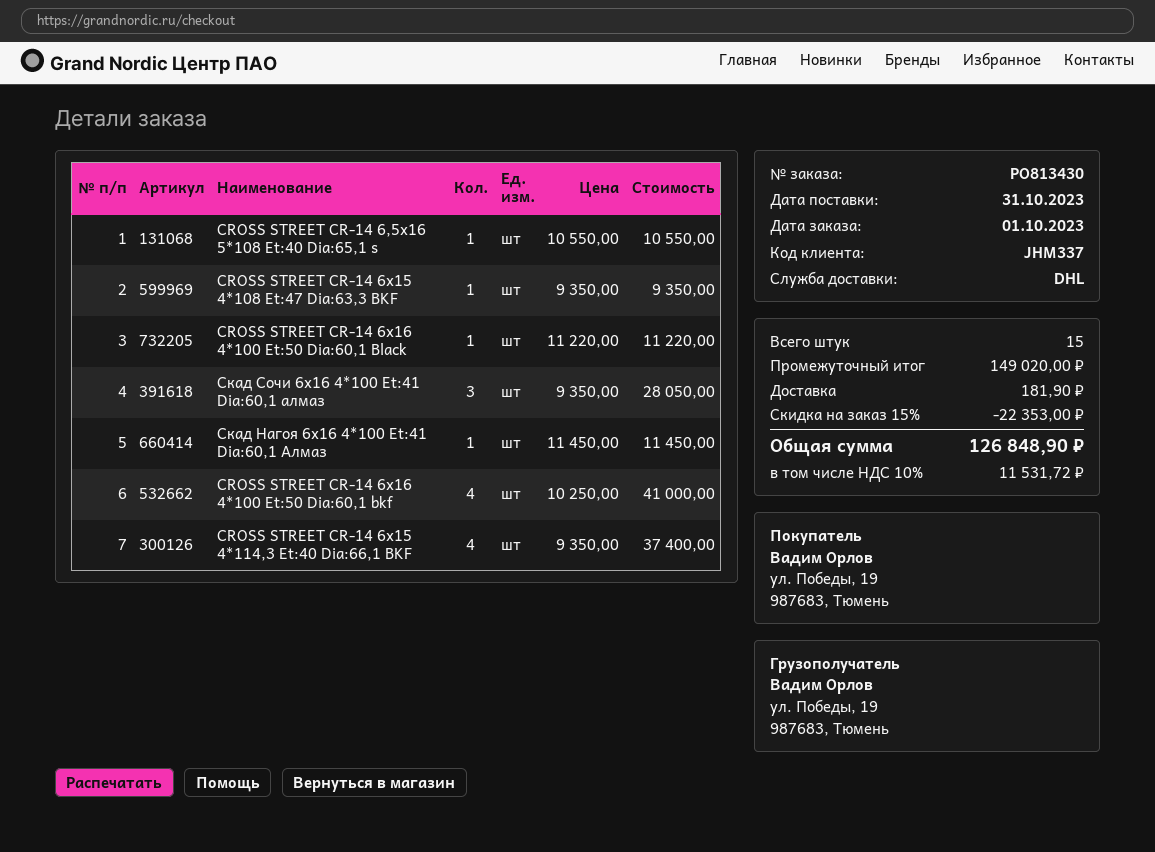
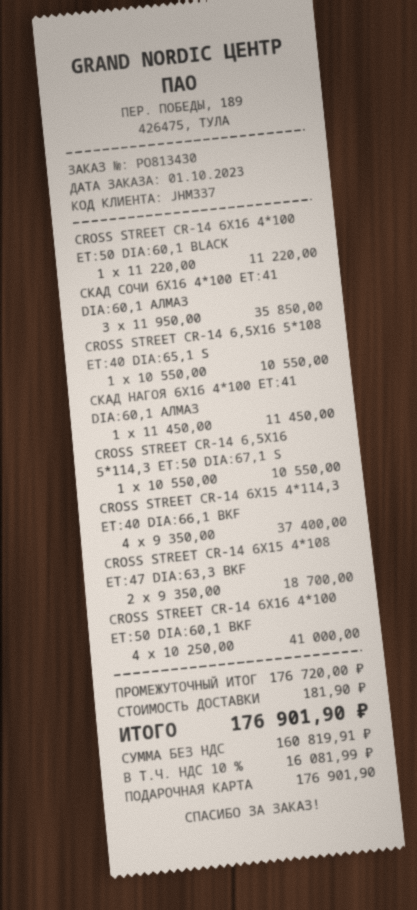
CROSS STREET СR-14 6x15 4*108 Et:47 Dia:63,3 BKF: 1 x 9350.00 = 9350.00 -> 2 x 9350.00 = 18700.00
Скад Сочи 6x16 4*100 Et:41 Dia:60,1 алмаз: 3 x 9350.00 = 28050.00 -> 3 x 11950.00 = 35850.00
CROSS STREET СR-14 6,5X16 5*114,3 ET:50 DIA:67,1 S: none -> 1 x 10550.00 = 10550.00
subtotal: 149020.00 -> 176720.00
discount: 15% = 22353.00 -> none
tax: 10% = 11531.72 -> 10% = 16081.99
total: 126848.90 -> 176901.90

